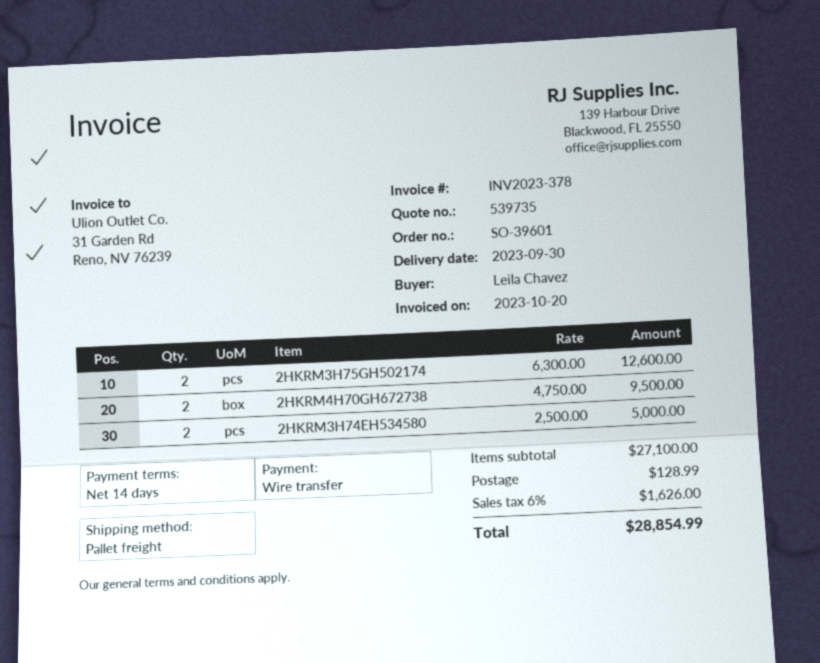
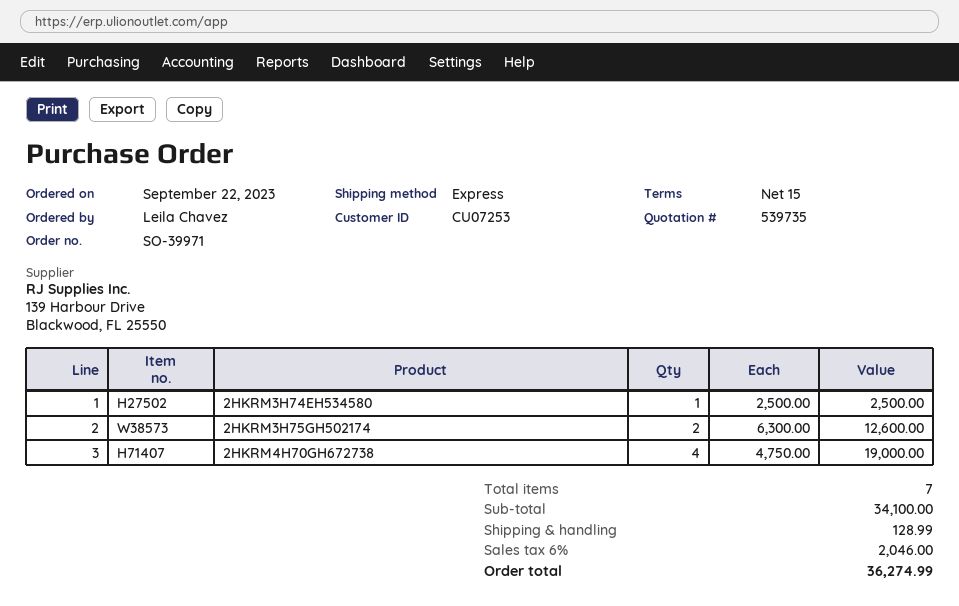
order number: SO-39601 -> SO-39971
payment terms: 14 days -> 15 days
shipping method: pallet freight -> express
2HKRM4H70GH672738: 2 x 4750.00 = 9500.00 -> 4 x 4750.00 = 19000.00
2HKRM3H74EH534580: 2 x 2500.00 = 5000.00 -> 1 x 2500.00 = 2500.00
subtotal: 27100.00 -> 34100.00
tax: 6% = 1626.00 -> 6% = 2046.00
total: 28854.99 -> 36274.99

